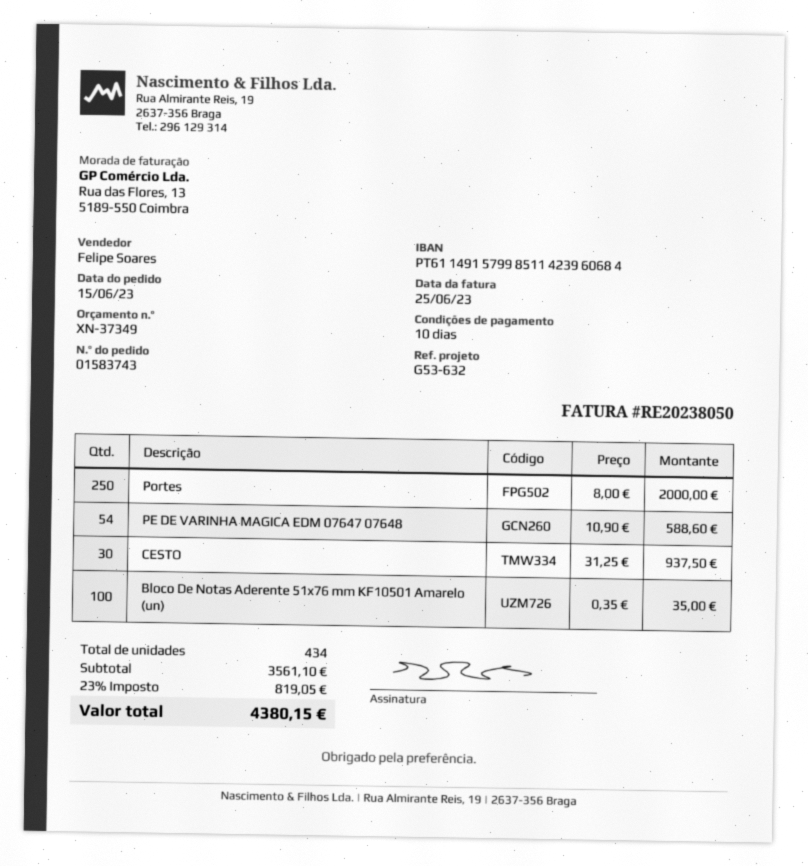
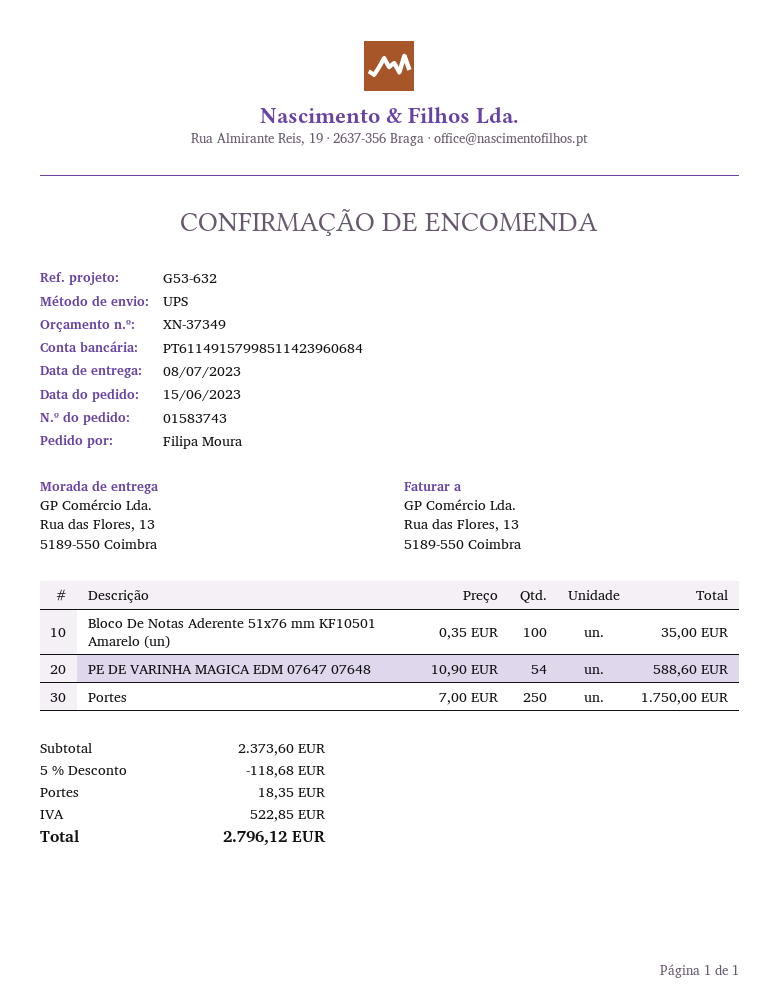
Portes: 250 x 8.00 = 2000.00 -> 250 x 7.00 = 1750.00
CESTO: 30 x 31.25 = 937.50 -> none
subtotal: 3561.10 -> 2373.60
discount: none -> 5% = 118.68
shipping: none -> 18.35
tax: 819.05 -> 522.85
total: 4380.15 -> 2796.12

